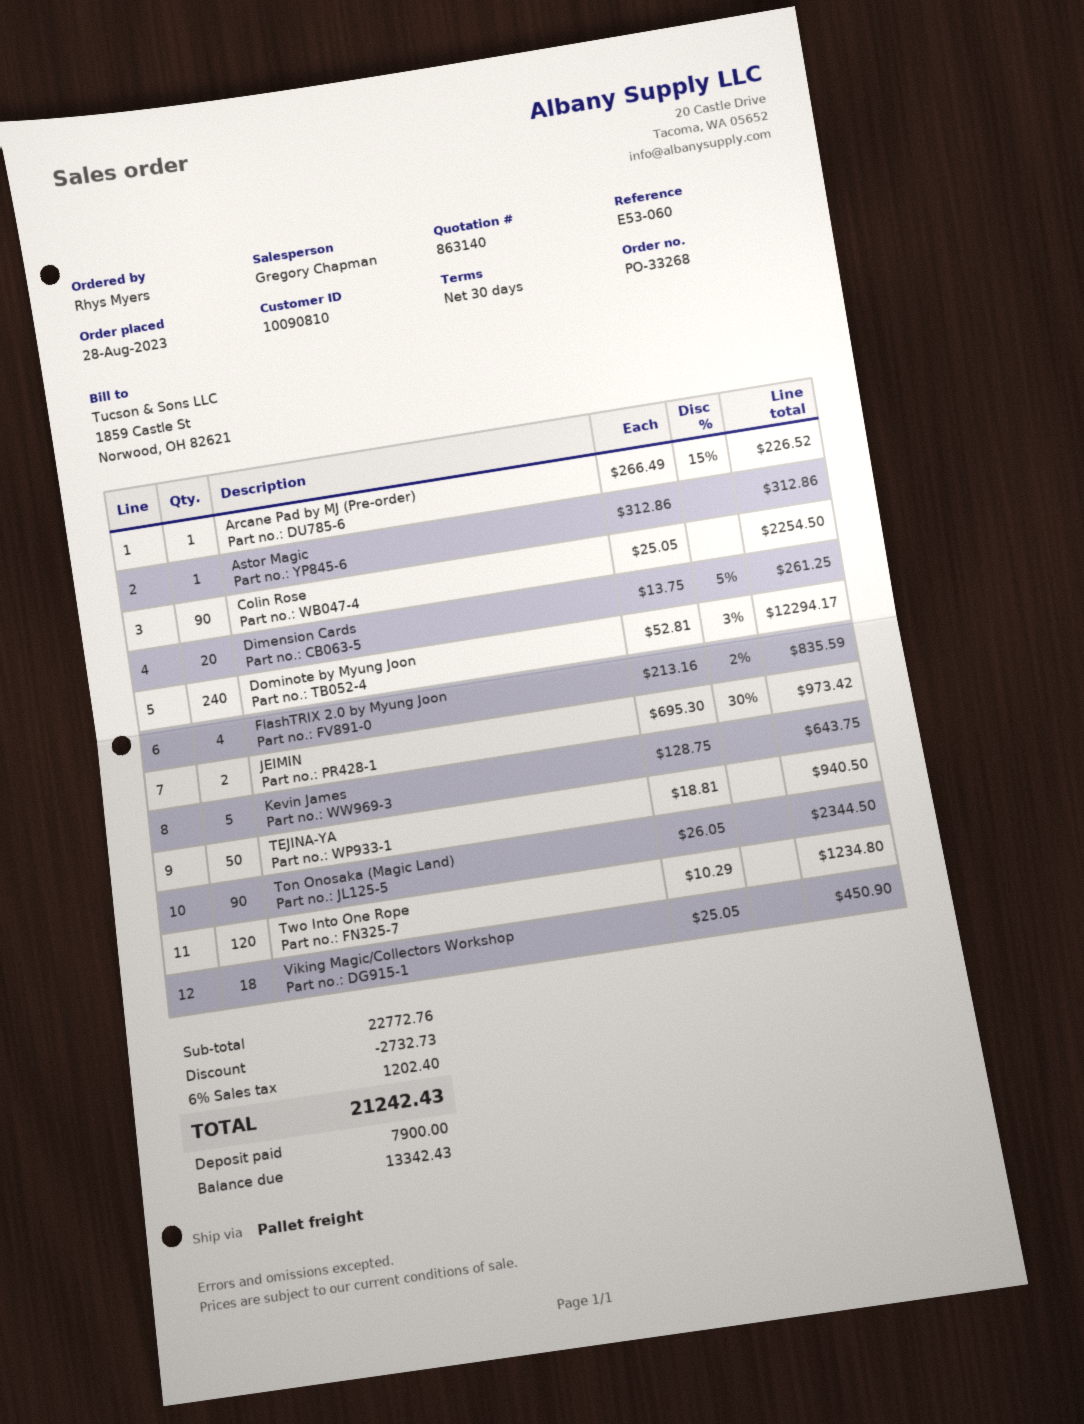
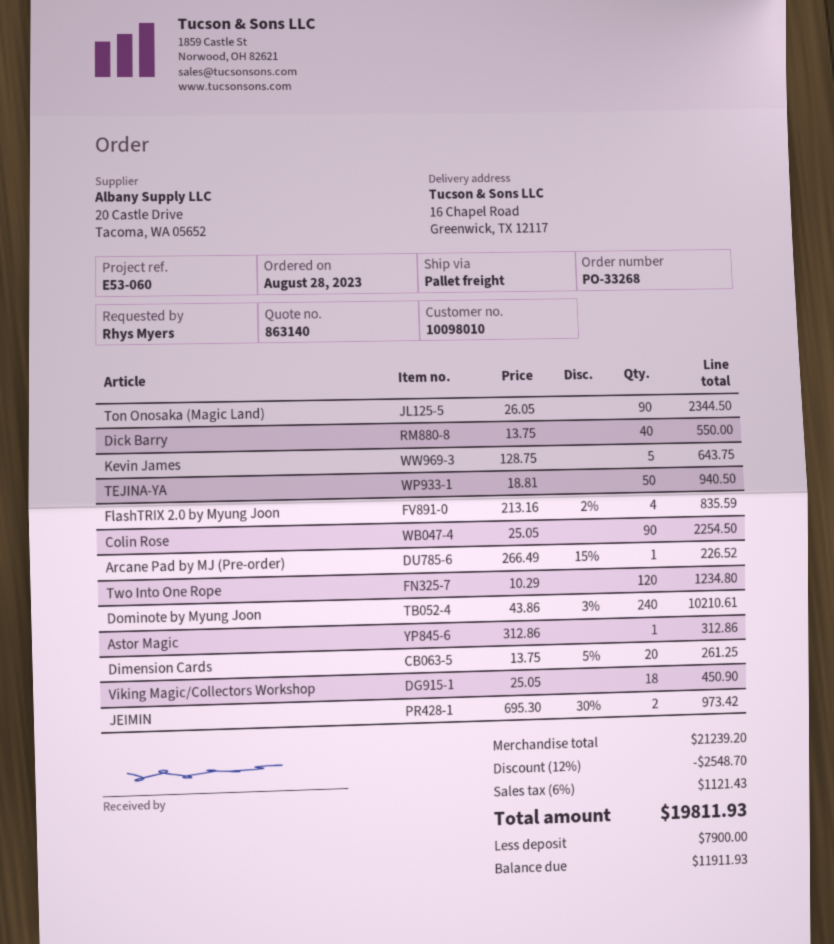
customer number: 10090810 -> 10098010
Dominote by Myung Joon: 240 x 52.81 - 3% = 12294.17 -> 240 x 43.86 - 3% = 10210.61
Dick Barry: none -> 40 x 13.75 = 550.00
subtotal: 22772.76 -> 21239.20
discount: 2732.73 -> 2548.70
tax: 6% = 1202.40 -> 6% = 1121.43
total: 21242.43 -> 19811.93
balance: 13342.43 -> 11911.93

